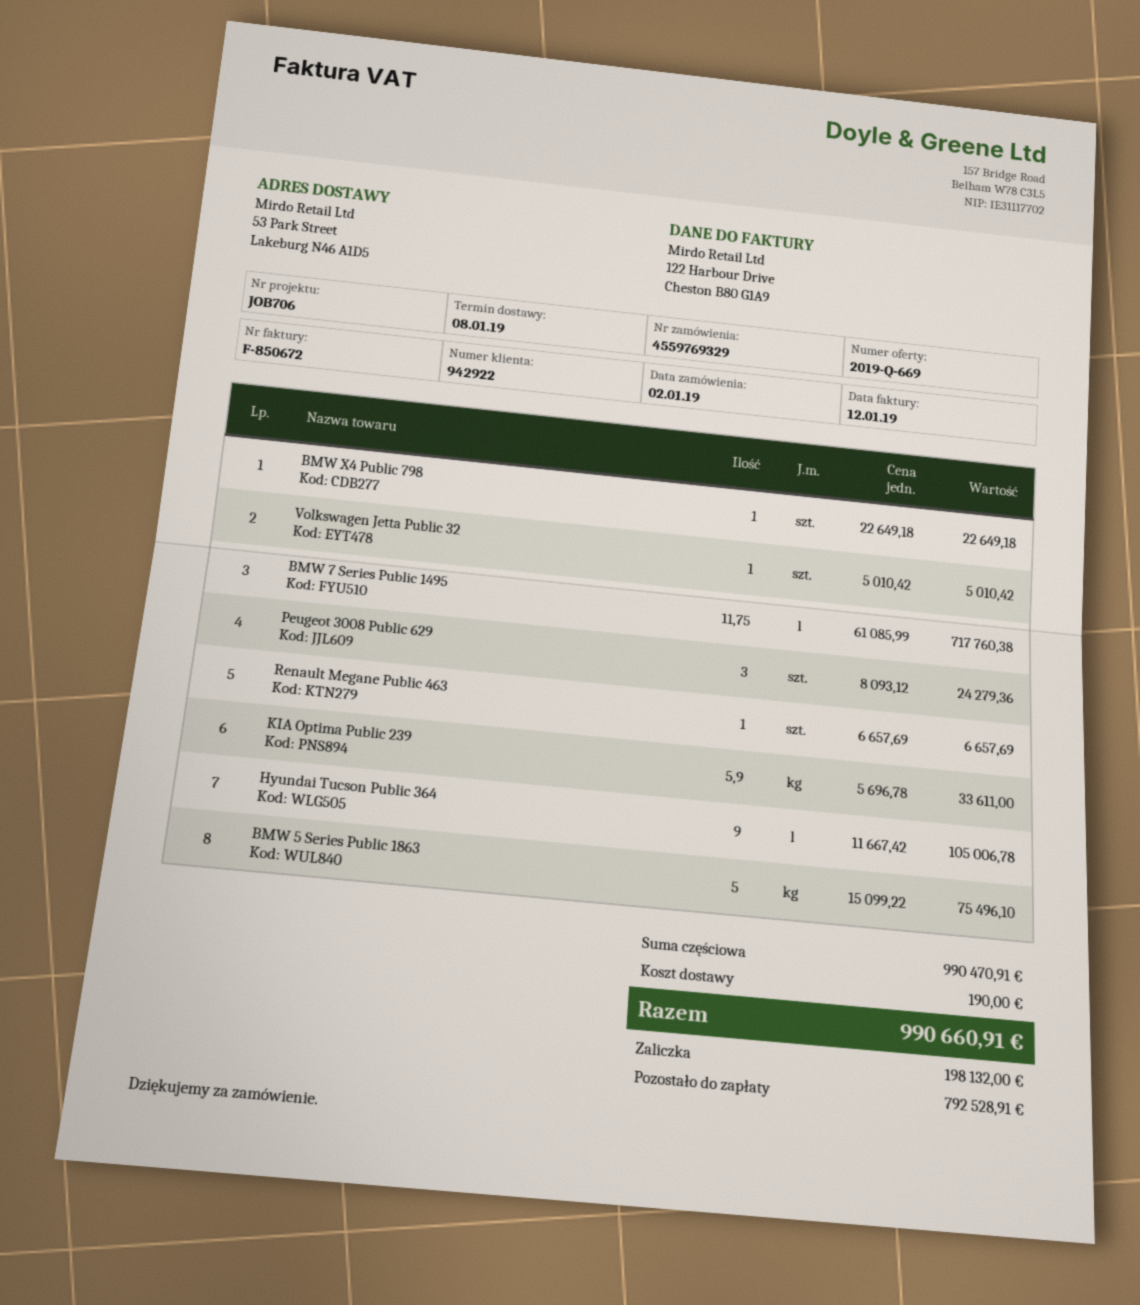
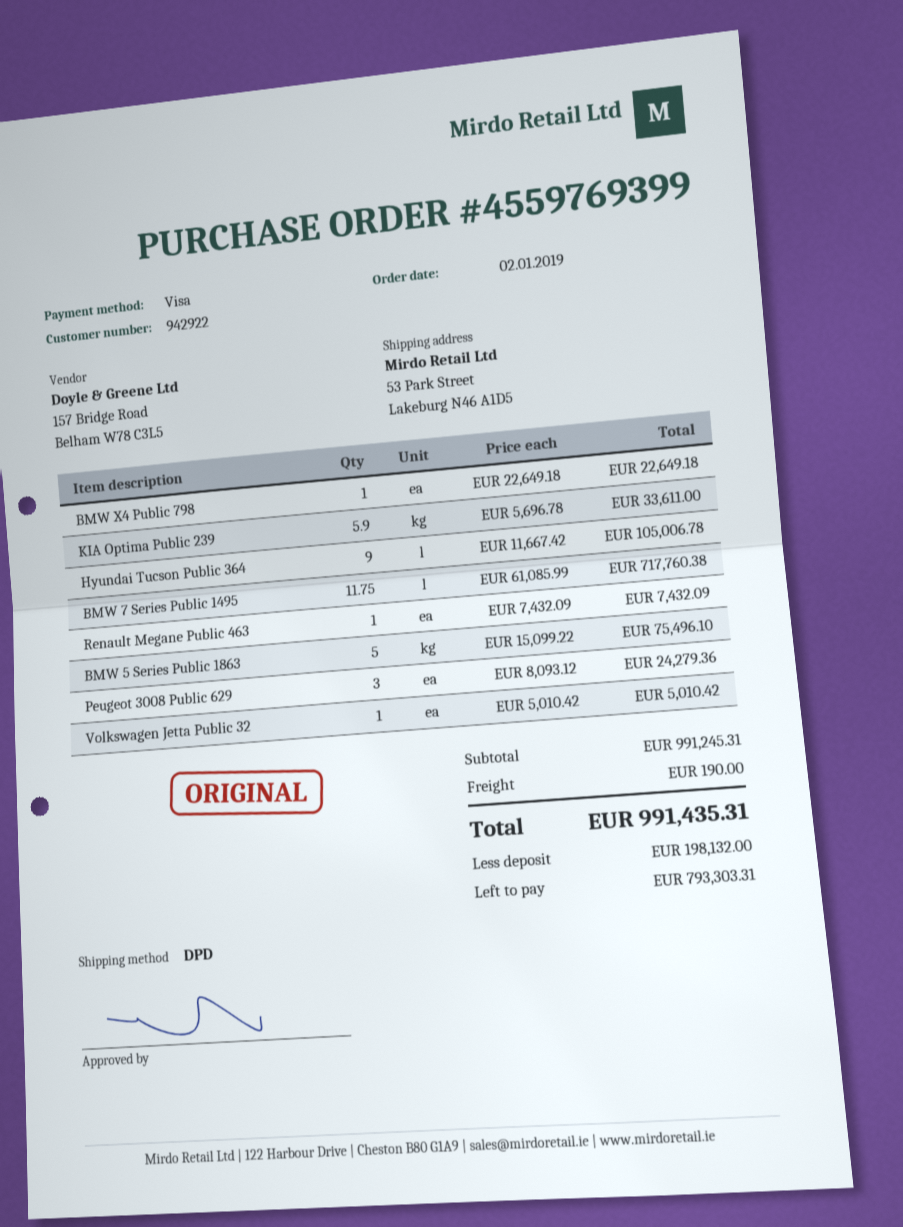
order number: 4559769329 -> 4559769399
Renault Megane Public 463: 1 x 6657.69 = 6657.69 -> 1 x 7432.09 = 7432.09
subtotal: 990470.91 -> 991245.31
total: 990660.91 -> 991435.31
balance: 792528.91 -> 793303.31

